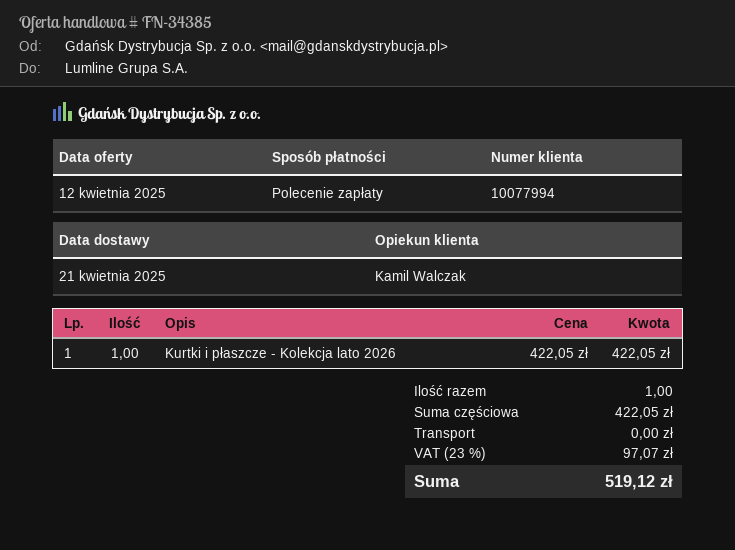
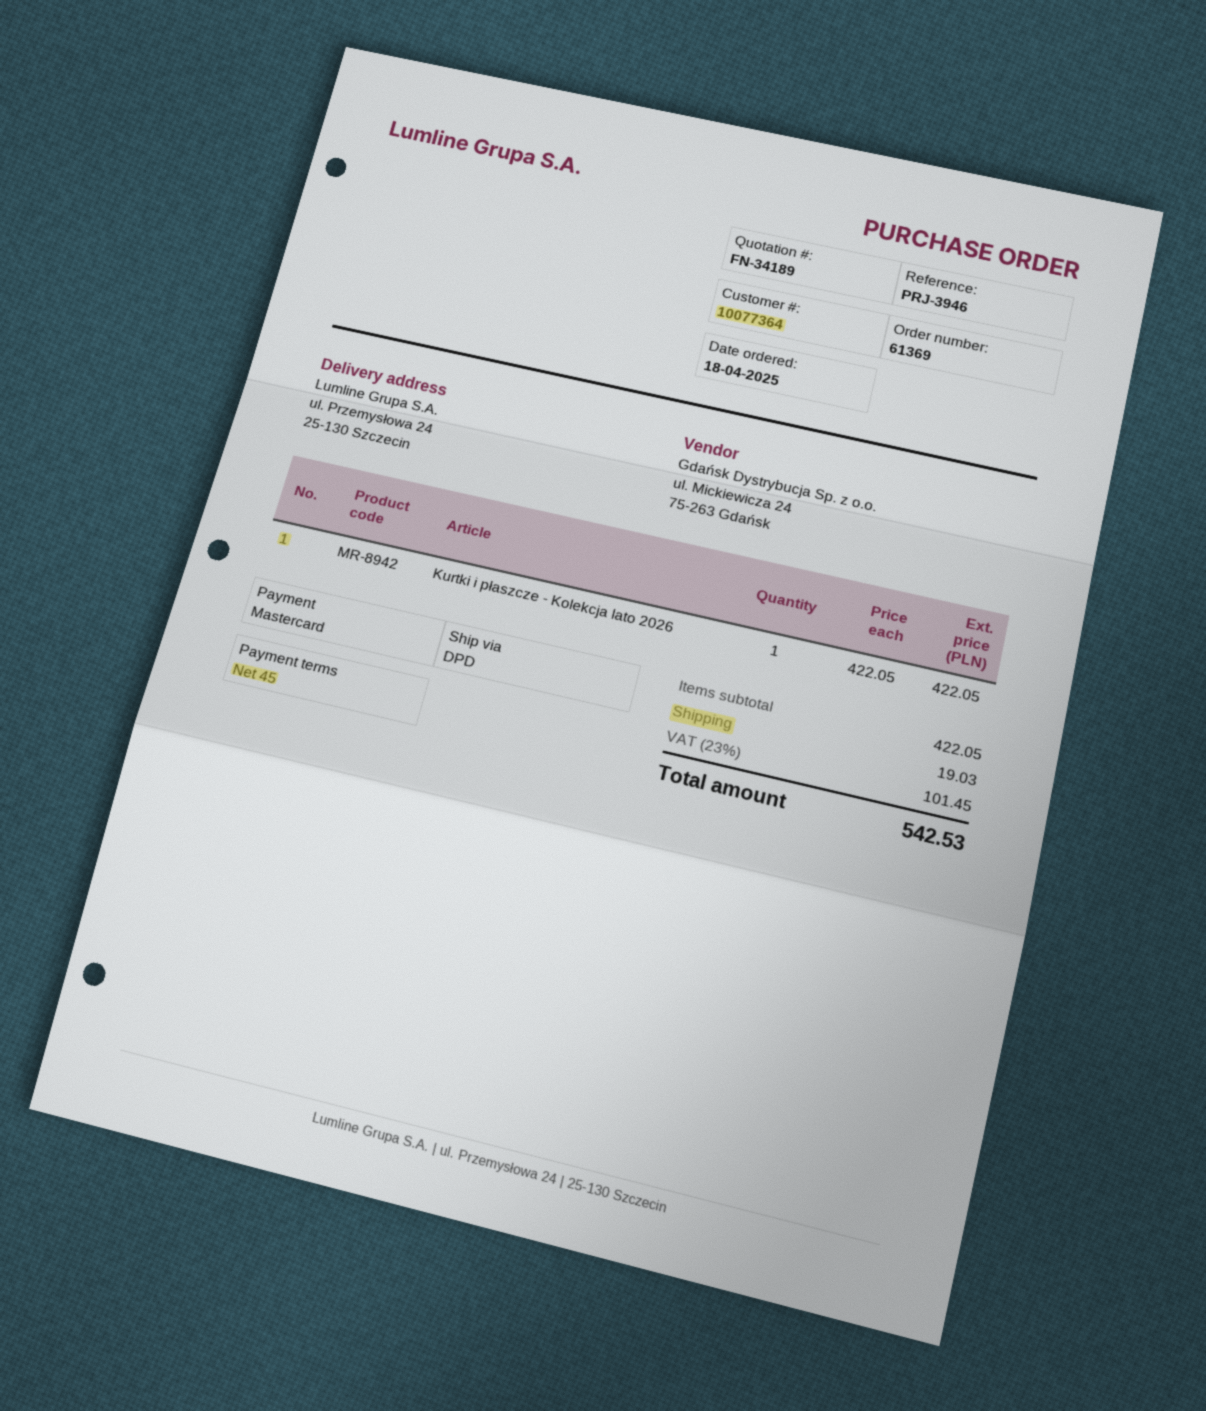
quote number: FN-34385 -> FN-34189
customer number: 10077994 -> 10077364
payment method: direct debit -> Mastercard
shipping: 0.00 -> 19.03
tax: 23% = 97.07 -> 23% = 101.45
total: 519.12 -> 542.53

